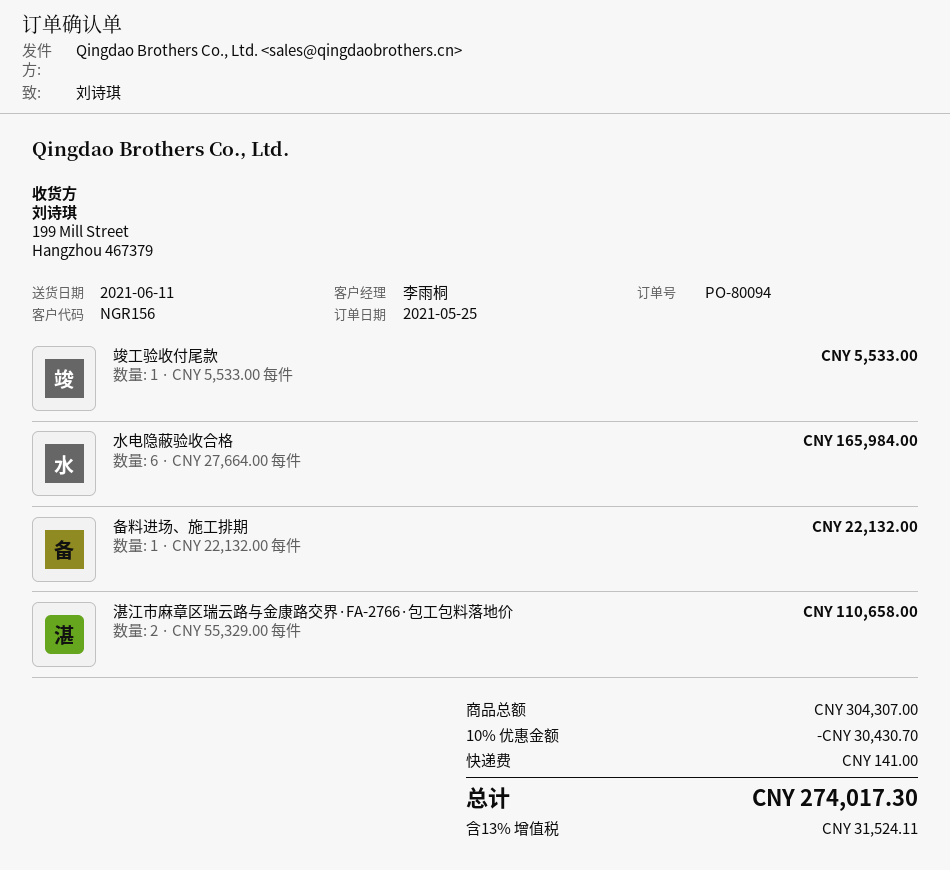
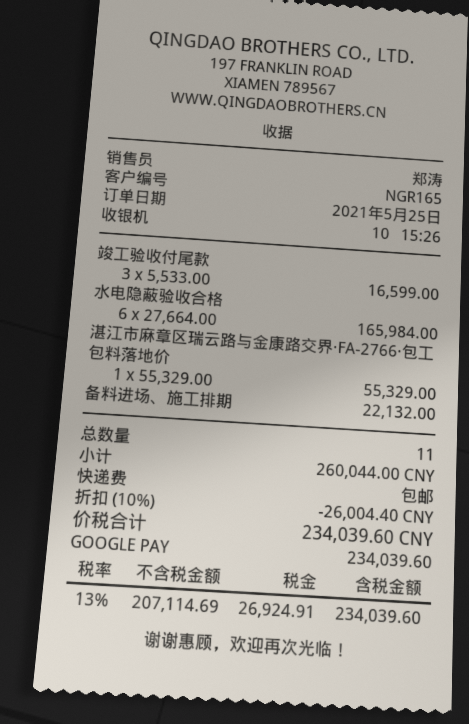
customer number: NGR156 -> NGR165
sales rep: 李雨桐 -> 郑涛
竣工验收付尾款: 1 x 5533.00 = 5533.00 -> 3 x 5533.00 = 16599.00
湛江市麻章区瑞云路与金康路交界·FA-2766·包工包料落地价: 2 x 55329.00 = 110658.00 -> 1 x 55329.00 = 55329.00
subtotal: 304307.00 -> 260044.00
discount: 10% = 30430.70 -> 10% = 26004.40
shipping: 141.00 -> 0.00
tax: 13% = 31524.11 -> 13% = 26924.91
total: 274017.30 -> 234039.60

